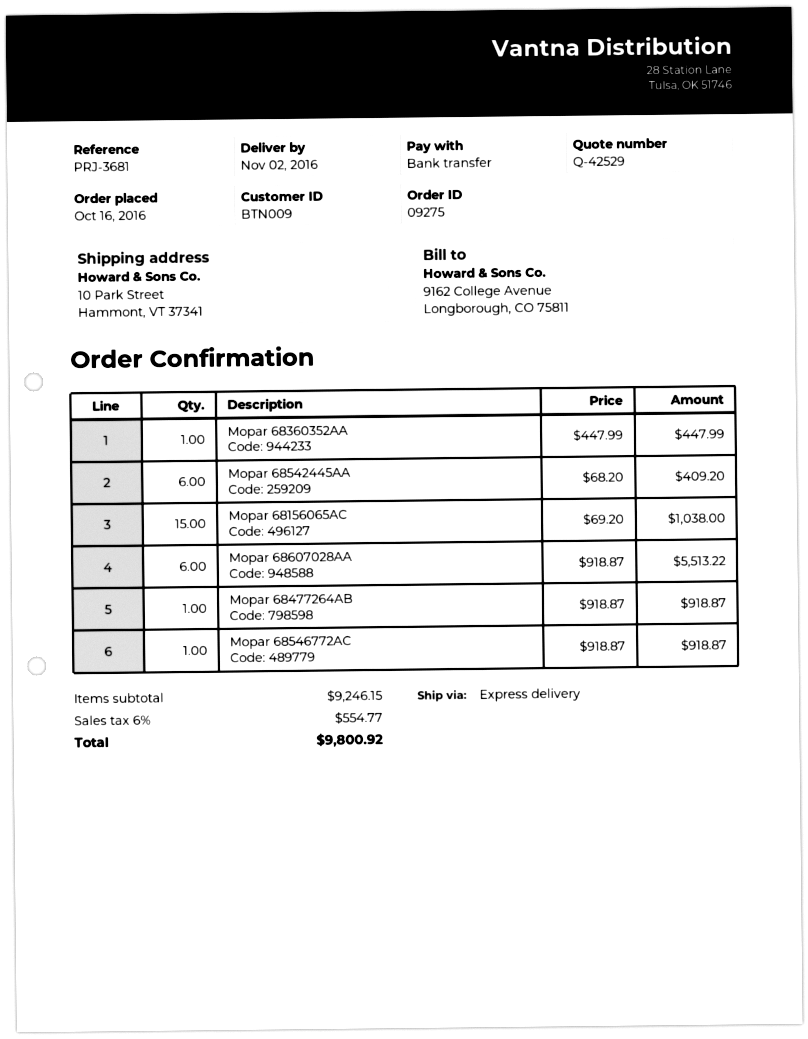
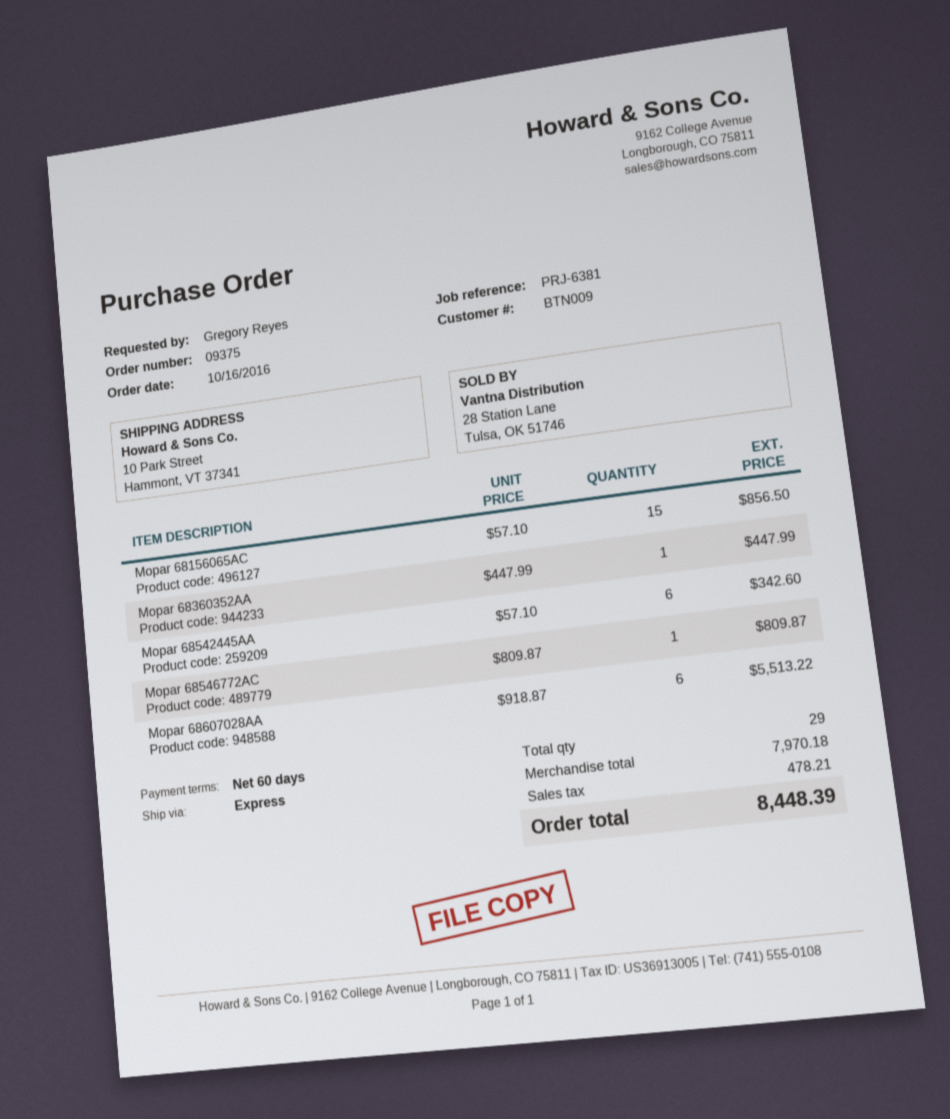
order number: 09275 -> 09375
reference: PRJ-3681 -> PRJ-6381
Mopar 68542445AA: 6 x 68.20 = 409.20 -> 6 x 57.10 = 342.60
Mopar 68156065AC: 15 x 69.20 = 1038.00 -> 15 x 57.10 = 856.50
Mopar 68477264AB: 1 x 918.87 = 918.87 -> none
Mopar 68546772AC: 1 x 918.87 = 918.87 -> 1 x 809.87 = 809.87
subtotal: 9246.15 -> 7970.18
tax: 554.77 -> 478.21
total: 9800.92 -> 8448.39

